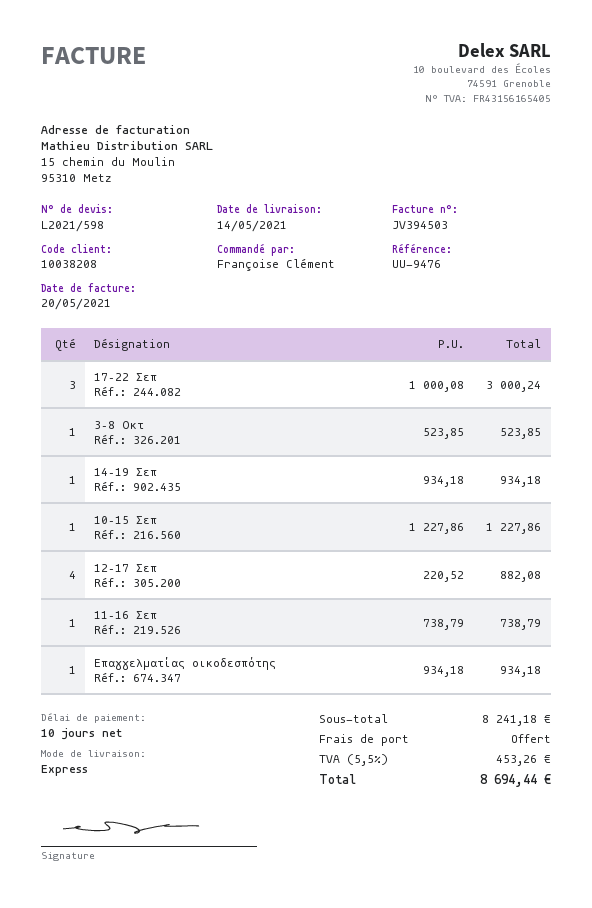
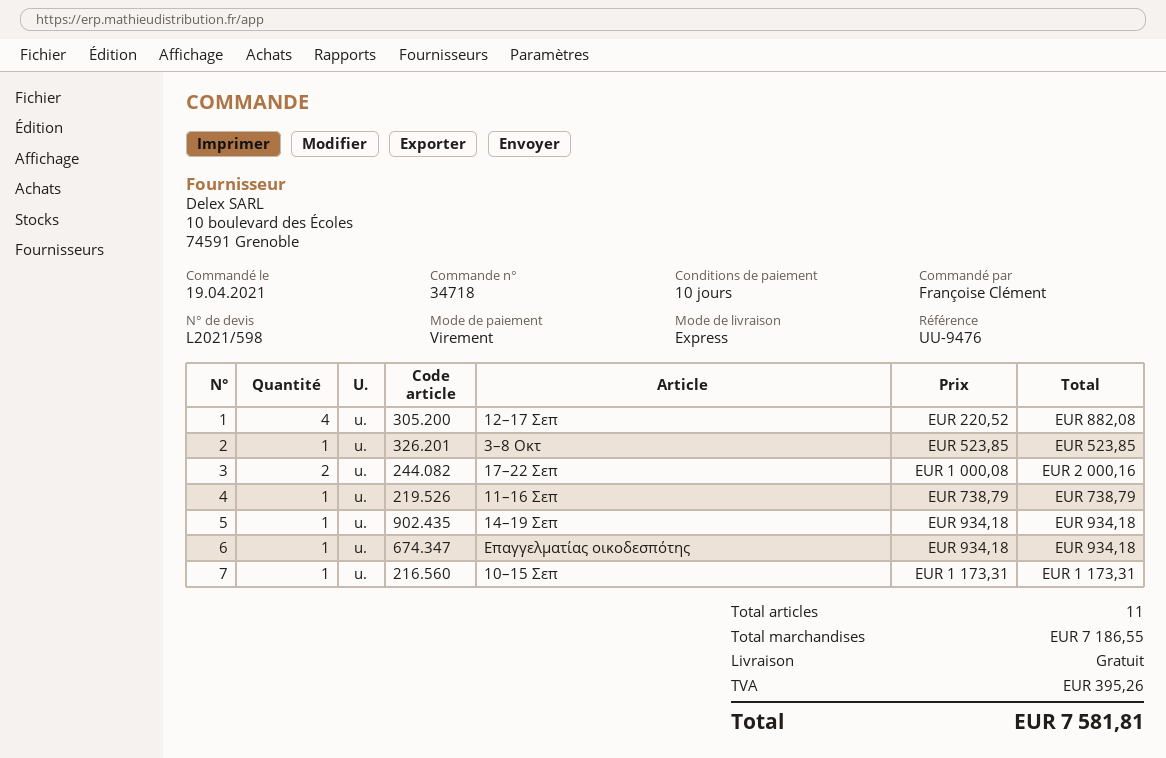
17–22 Σεπ: 3 x 1000.08 = 3000.24 -> 2 x 1000.08 = 2000.16
10–15 Σεπ: 1 x 1227.86 = 1227.86 -> 1 x 1173.31 = 1173.31
subtotal: 8241.18 -> 7186.55
tax: 453.26 -> 395.26
total: 8694.44 -> 7581.81

